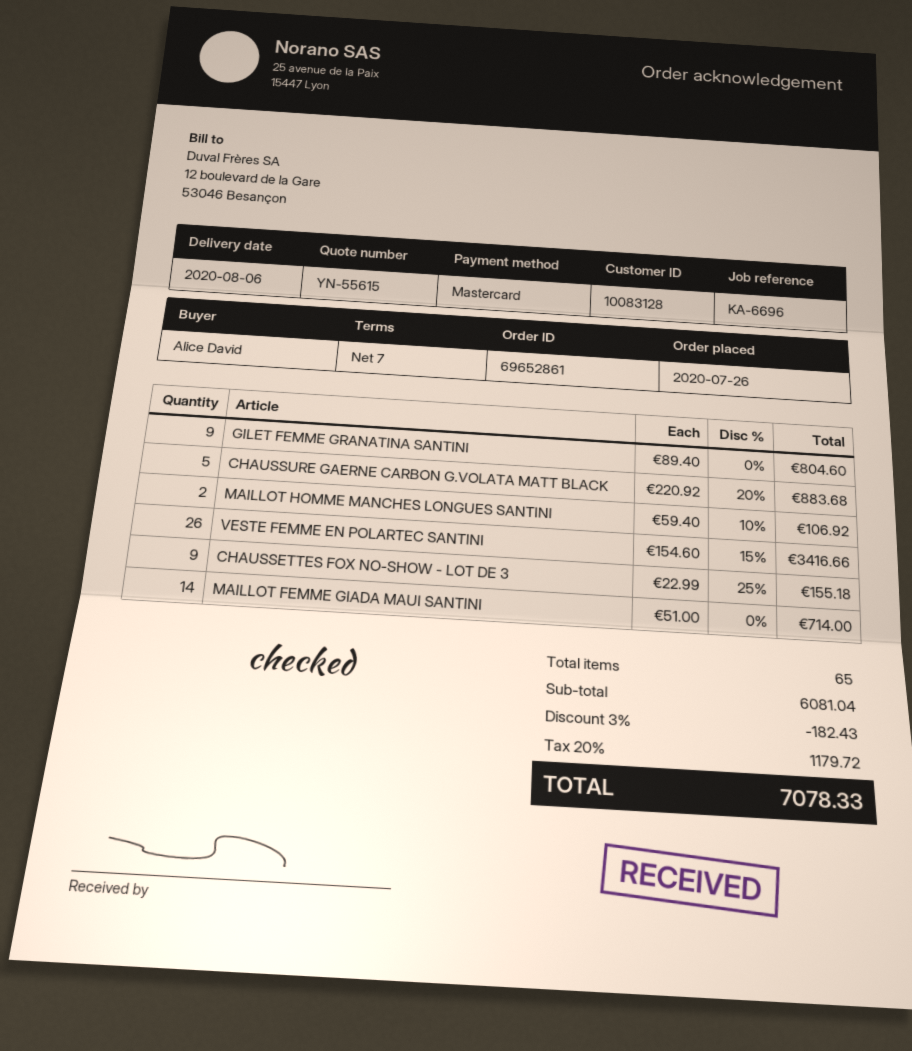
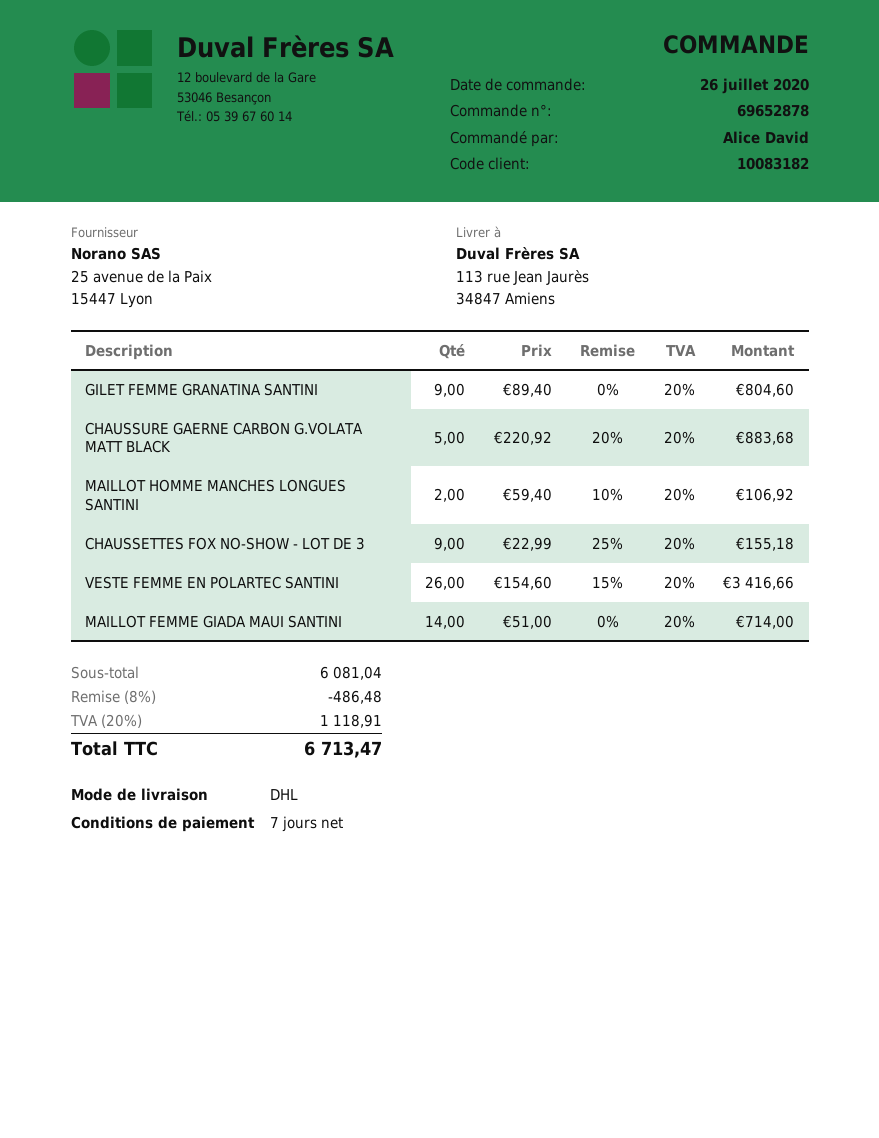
order number: 69652861 -> 69652878
customer number: 10083128 -> 10083182
discount: 3% = 182.43 -> 8% = 486.48
tax: 20% = 1179.72 -> 20% = 1118.91
total: 7078.33 -> 6713.47

